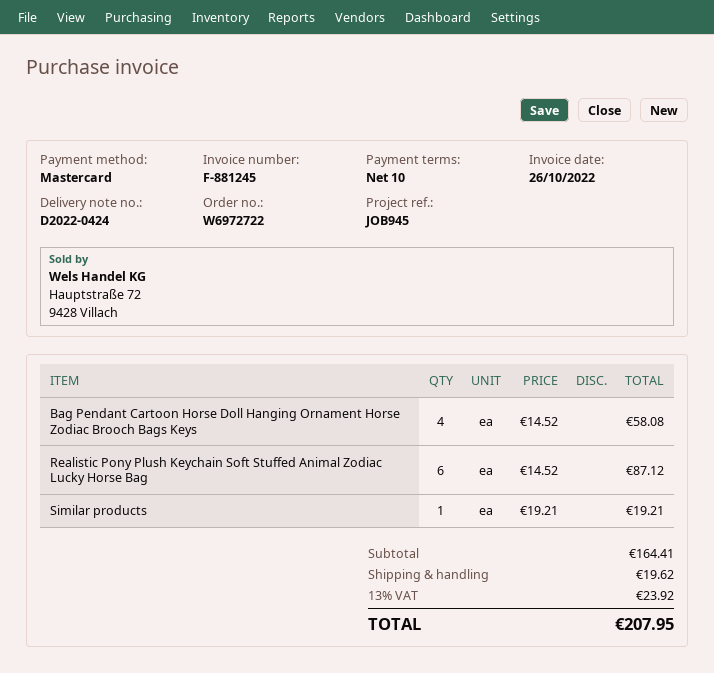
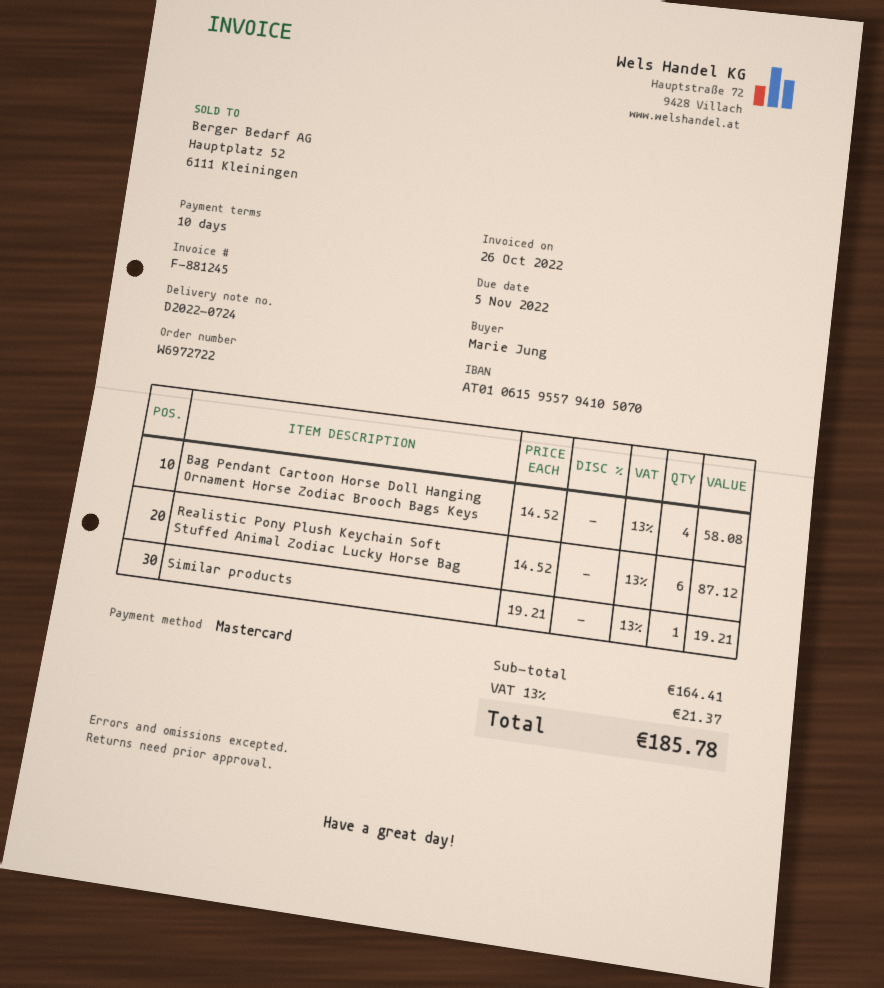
delivery note number: D2022-0424 -> D2022-0724
shipping: 19.62 -> none
tax: 13% = 23.92 -> 13% = 21.37
total: 207.95 -> 185.78

